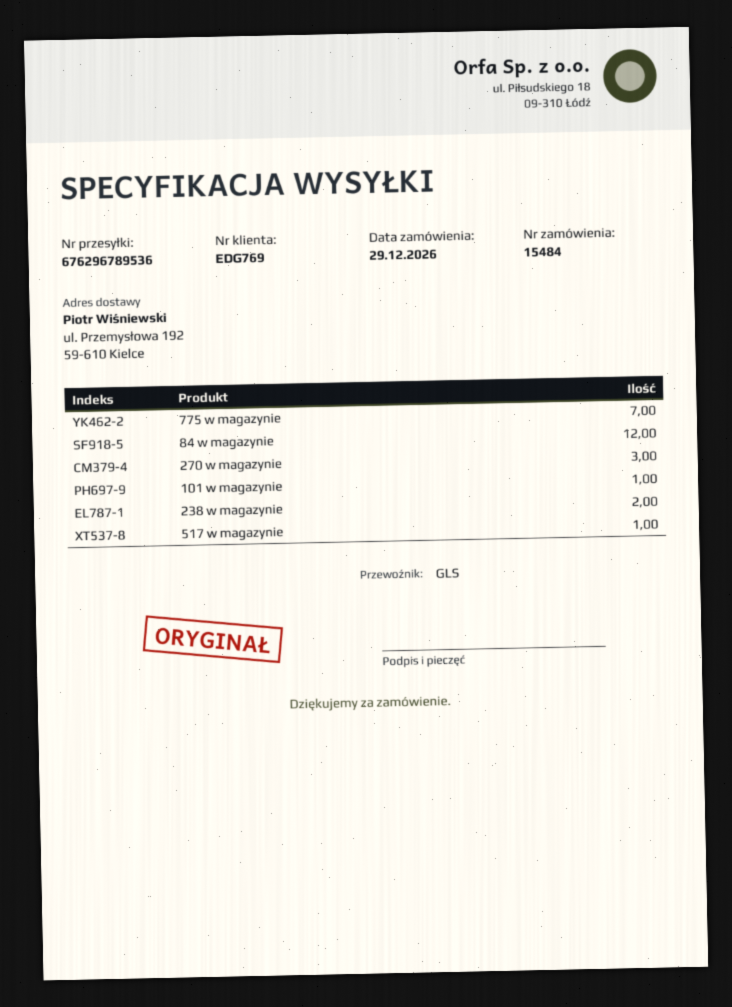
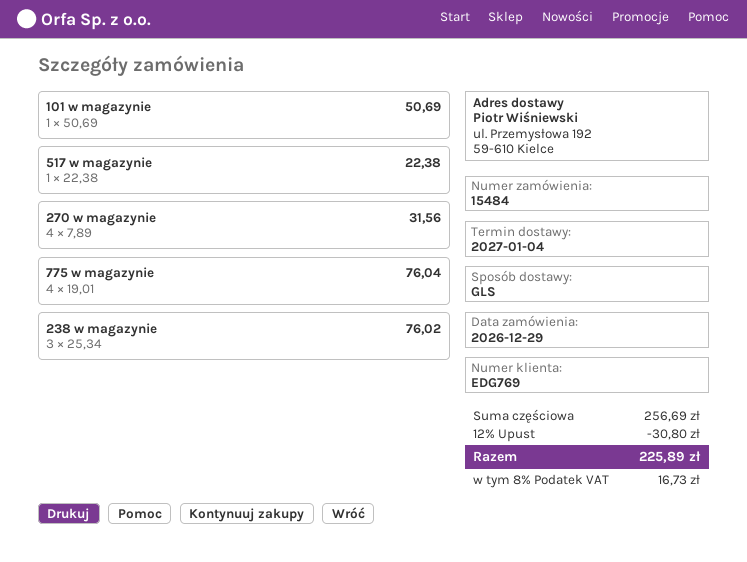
775 w magazynie: 7 -> 4
84 w magazynie: 12 -> none
270 w magazynie: 3 -> 4
238 w magazynie: 2 -> 3

